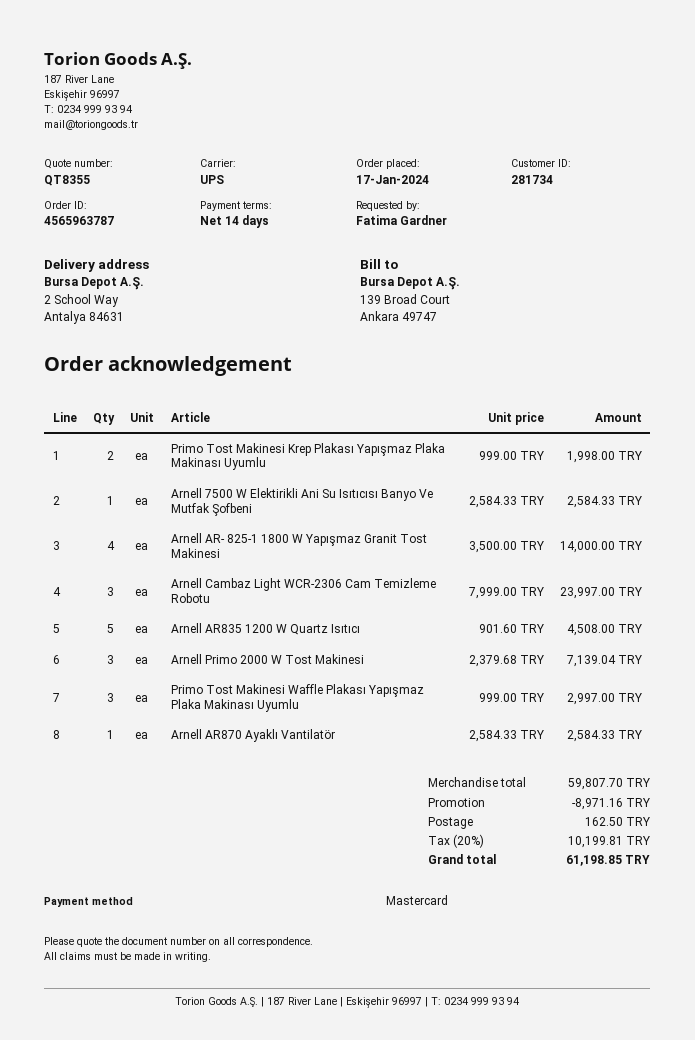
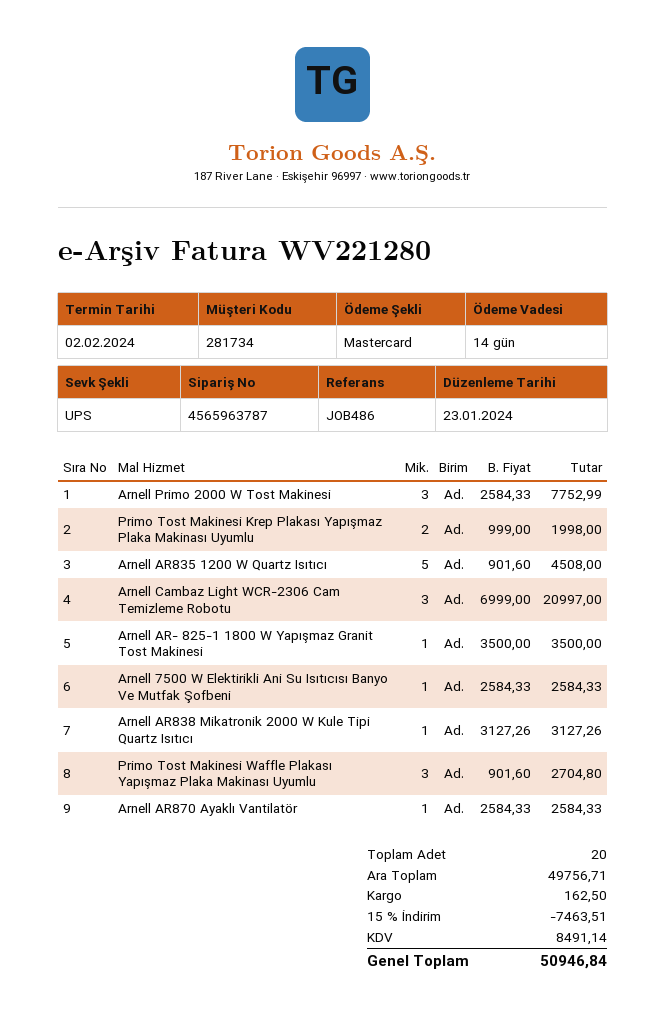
Arnell AR- 825-1 1800 W Yapışmaz Granit Tost Makinesi: 4 x 3500.00 = 14000.00 -> 1 x 3500.00 = 3500.00
Arnell Cambaz Light WCR-2306 Cam Temizleme Robotu: 3 x 7999.00 = 23997.00 -> 3 x 6999.00 = 20997.00
Arnell Primo 2000 W Tost Makinesi: 3 x 2379.68 = 7139.04 -> 3 x 2584.33 = 7752.99
Primo Tost Makinesi Waffle Plakası Yapışmaz Plaka Makinası Uyumlu: 3 x 999.00 = 2997.00 -> 3 x 901.60 = 2704.80
Arnell AR838 Mikatronik 2000 W Kule Tipi Quartz Isıtıcı: none -> 1 x 3127.26 = 3127.26
subtotal: 59807.70 -> 49756.71
discount: 8971.16 -> 7463.51
tax: 10199.81 -> 8491.14
total: 61198.85 -> 50946.84

